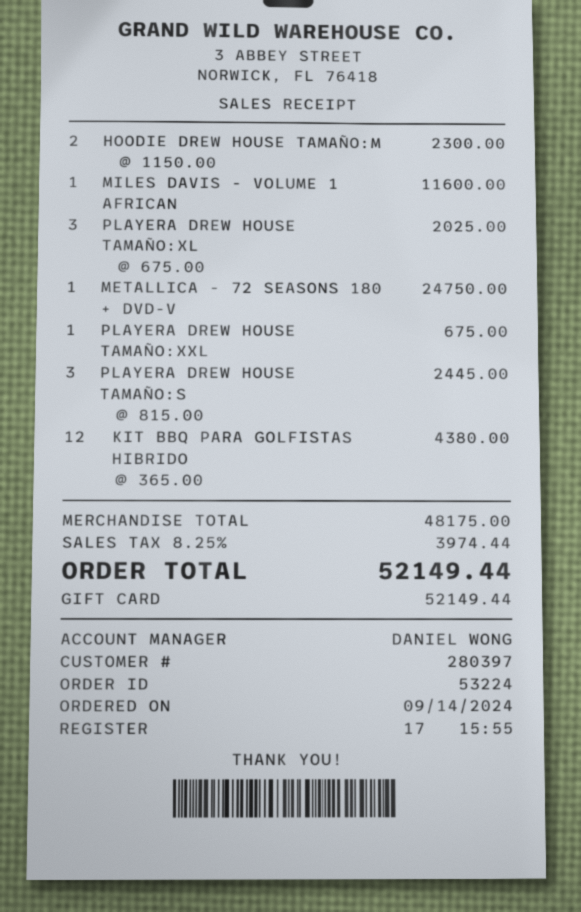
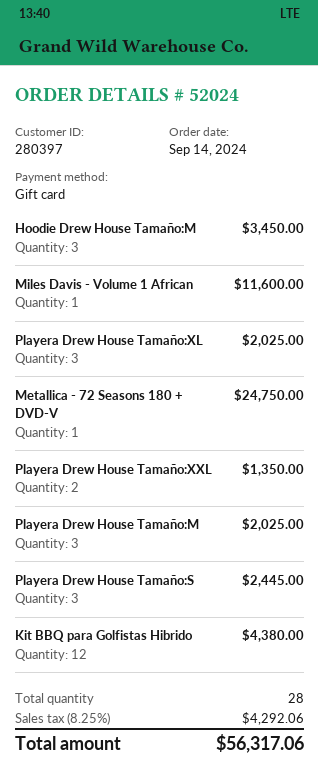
order number: 53224 -> 52024
HOODIE DREW HOUSE TAMAÑO:M: 2 for 2300.00 -> 3 for 3450.00
PLAYERA DREW HOUSE TAMAÑO:XXL: 1 for 675.00 -> 2 for 1350.00
Playera Drew House Tamaño:M: none -> 3 for 2025.00
tax: 8.25% = 3974.44 -> 8.25% = 4292.06
total: 52149.44 -> 56317.06

